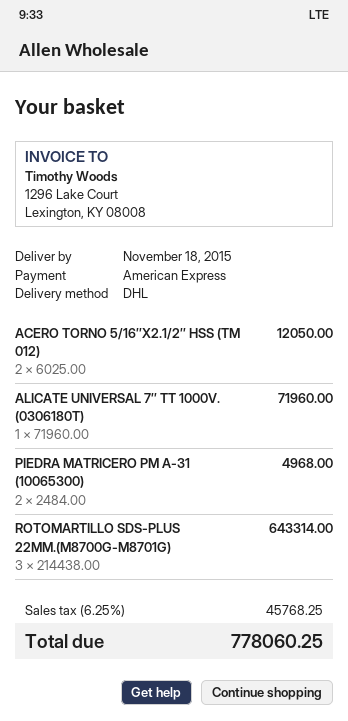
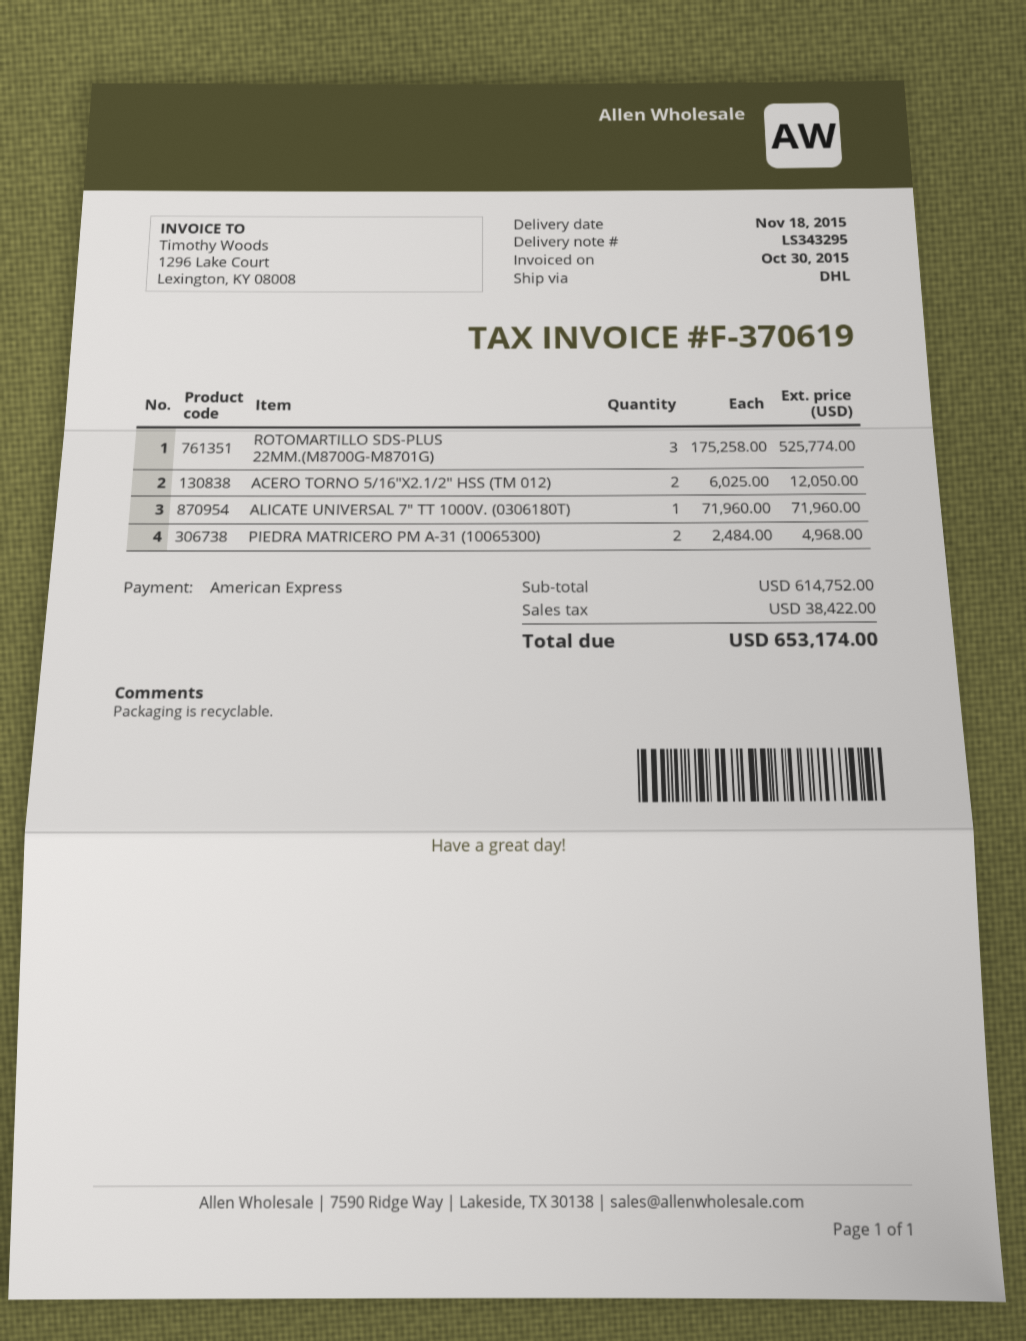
ROTOMARTILLO SDS-PLUS 22MM.(M8700G-M8701G): 3 x 214438.00 = 643314.00 -> 3 x 175258.00 = 525774.00
tax: 45768.25 -> 38422.00
total: 778060.25 -> 653174.00

